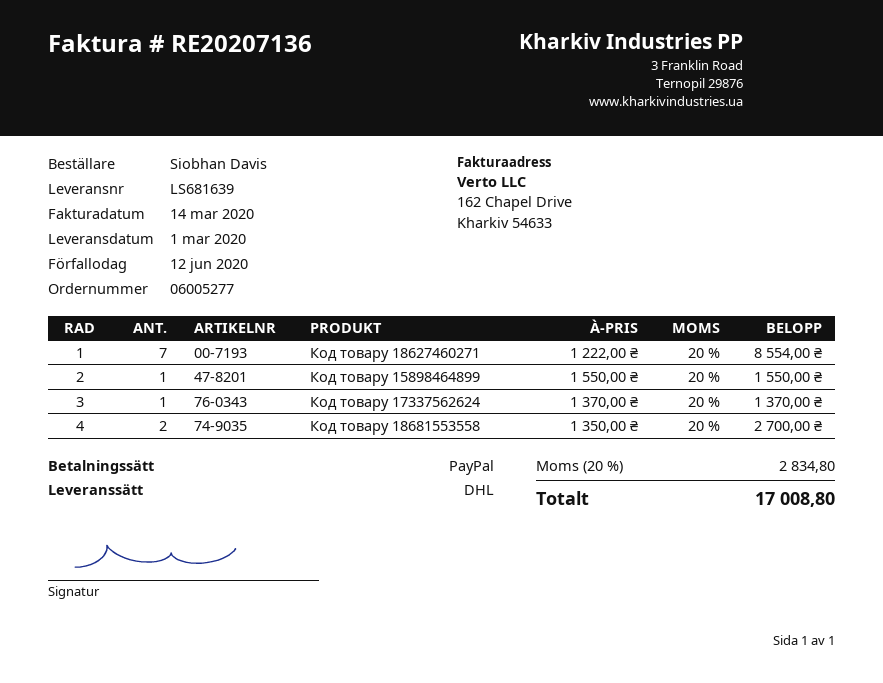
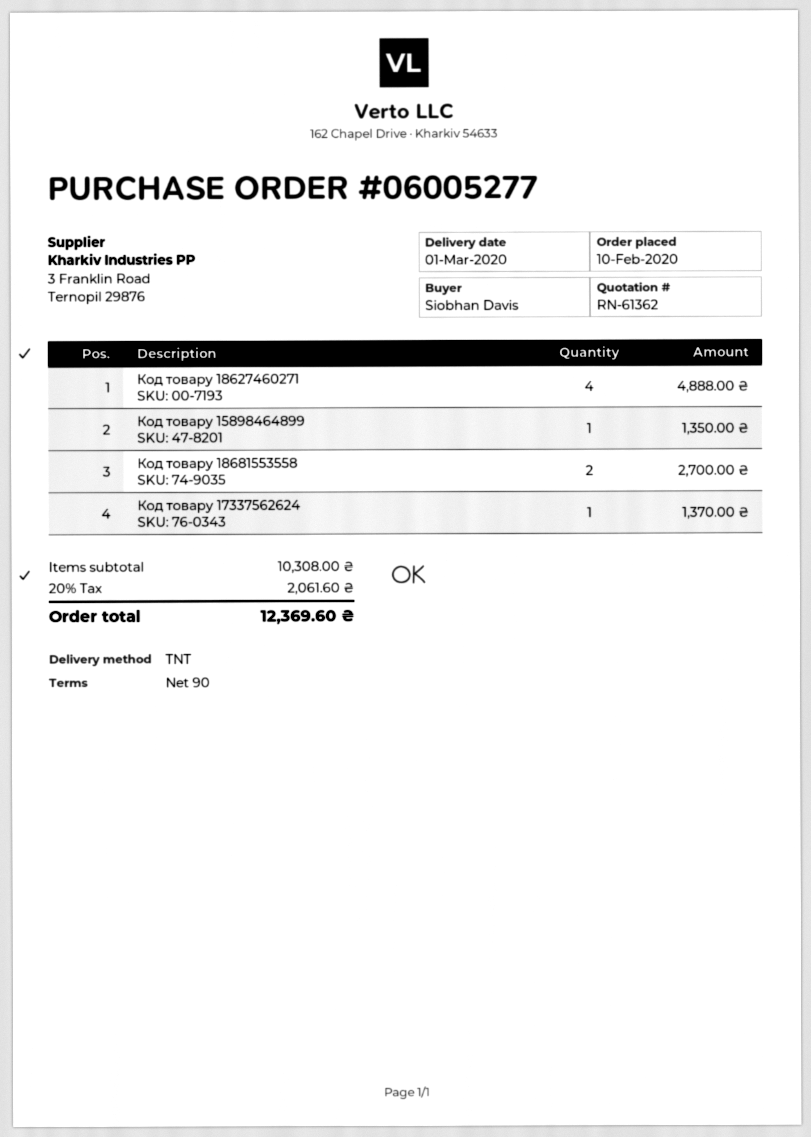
shipping method: DHL -> TNT
Код товару 18627460271: 7 for 8554.00 -> 4 for 4888.00
Код товару 15898464899: 1 for 1550.00 -> 1 for 1350.00
tax: 20% = 2834.80 -> 20% = 2061.60
total: 17008.80 -> 12369.60

